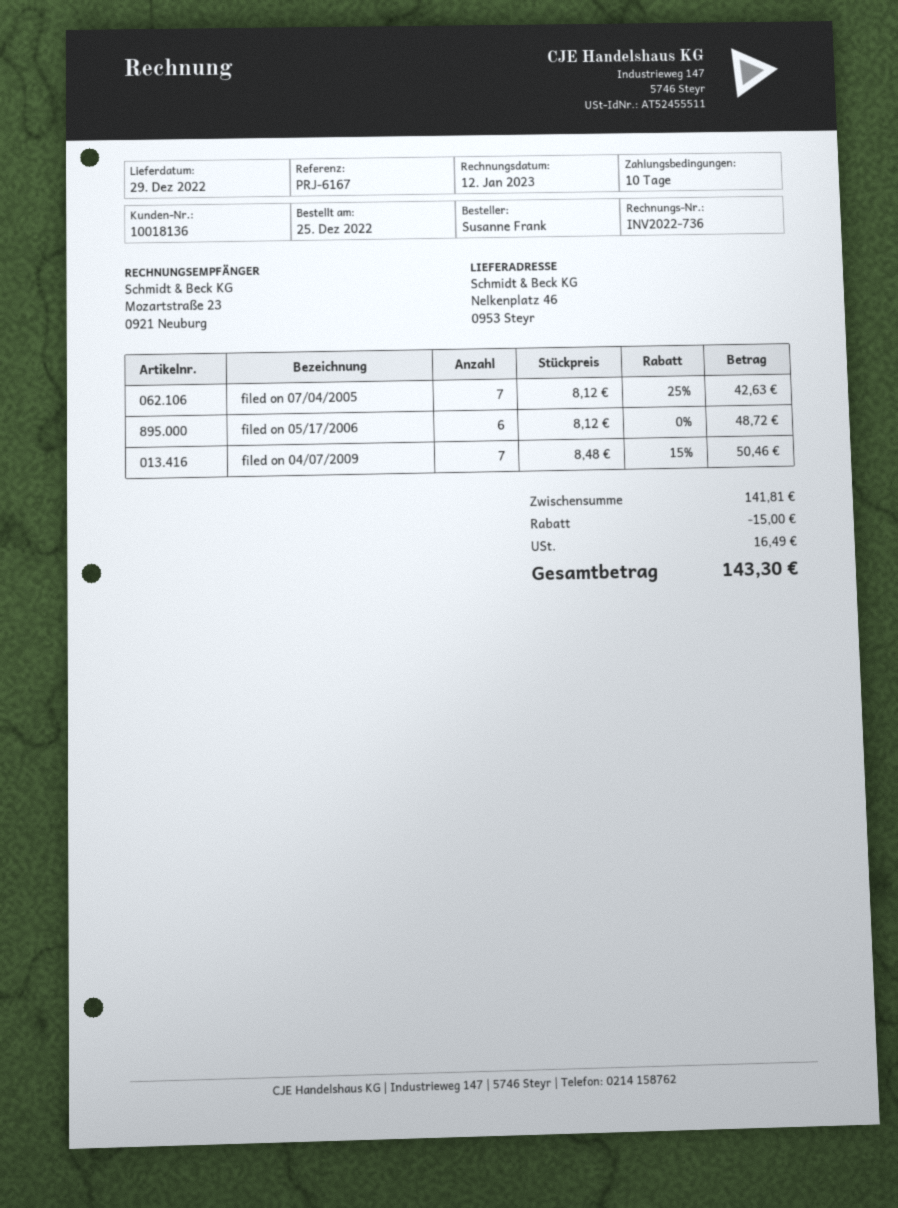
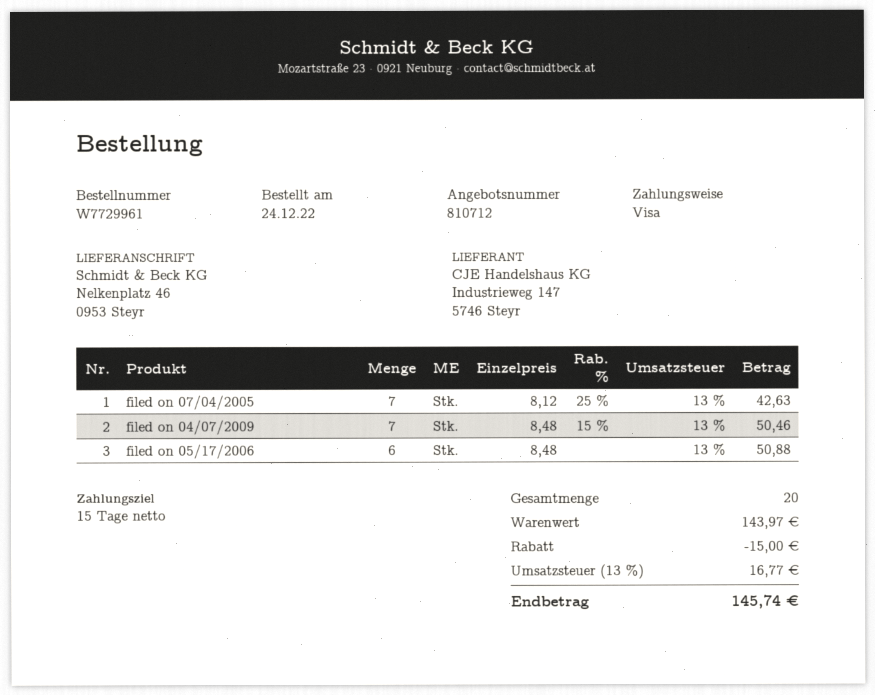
order date: 2022-12-25 -> 2022-12-24
payment terms: 10 days -> 15 days
filed on 05/17/2006: 6 x 8.12 = 48.72 -> 6 x 8.48 = 50.88
subtotal: 141.81 -> 143.97
tax: 16.49 -> 16.77
total: 143.30 -> 145.74

